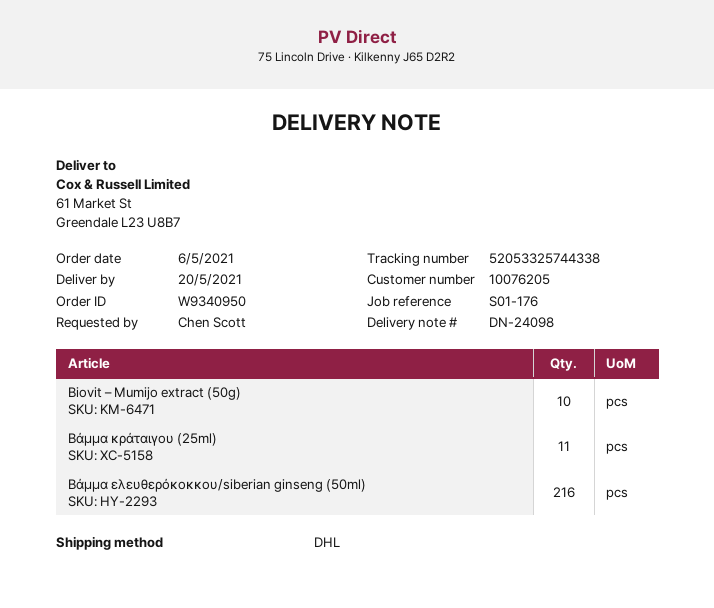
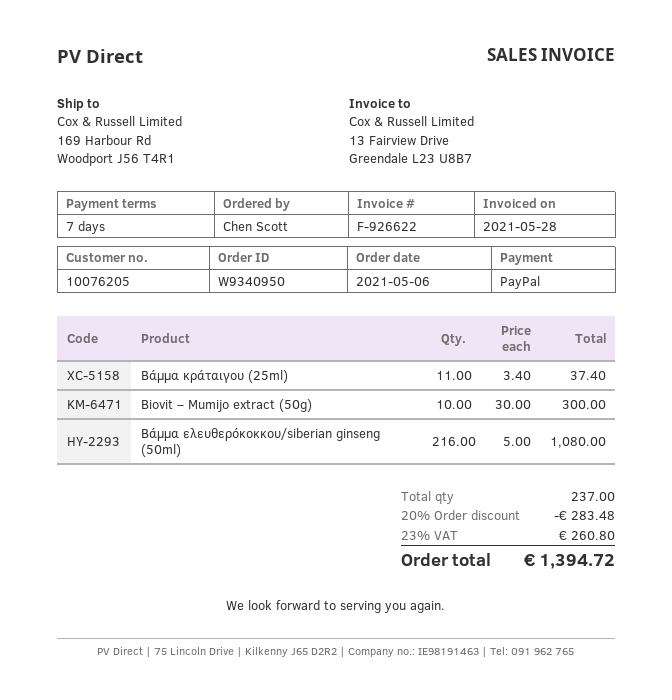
ship to: 61 Market St, Greendale L23 U8B7 -> 169 Harbour Rd, Woodport J56 T4R1

